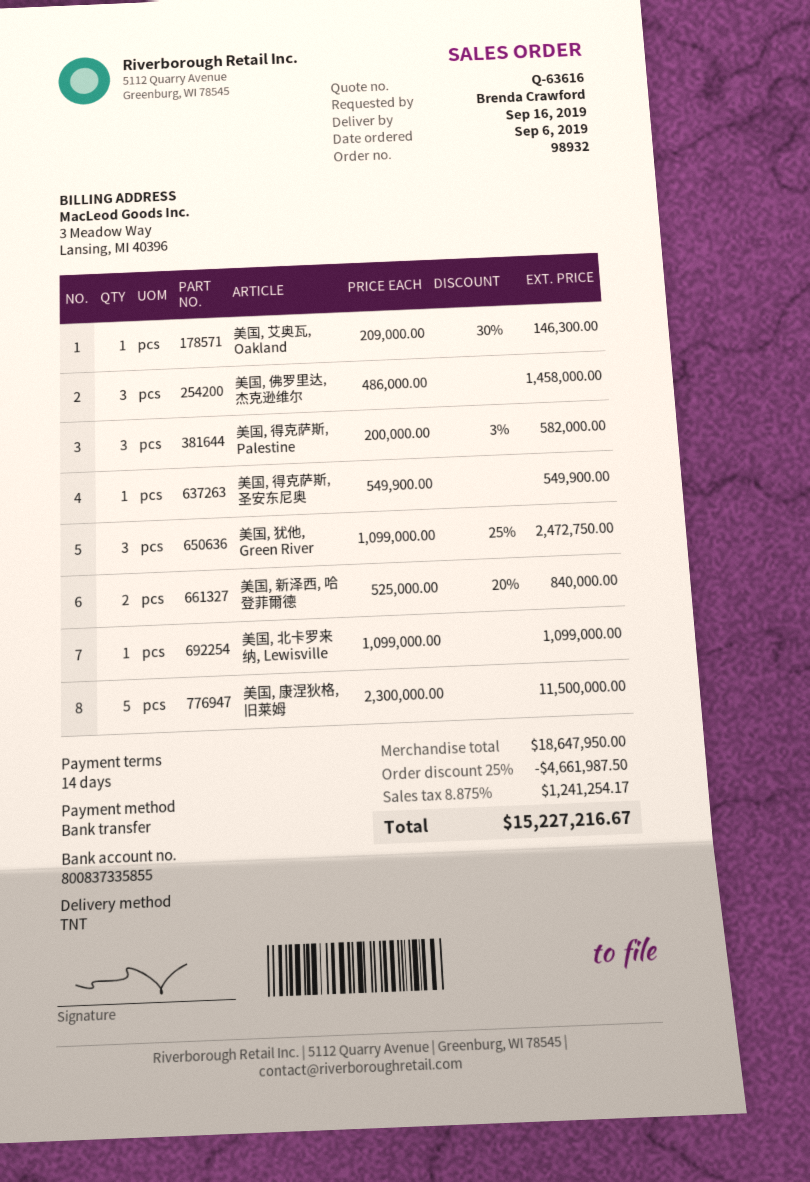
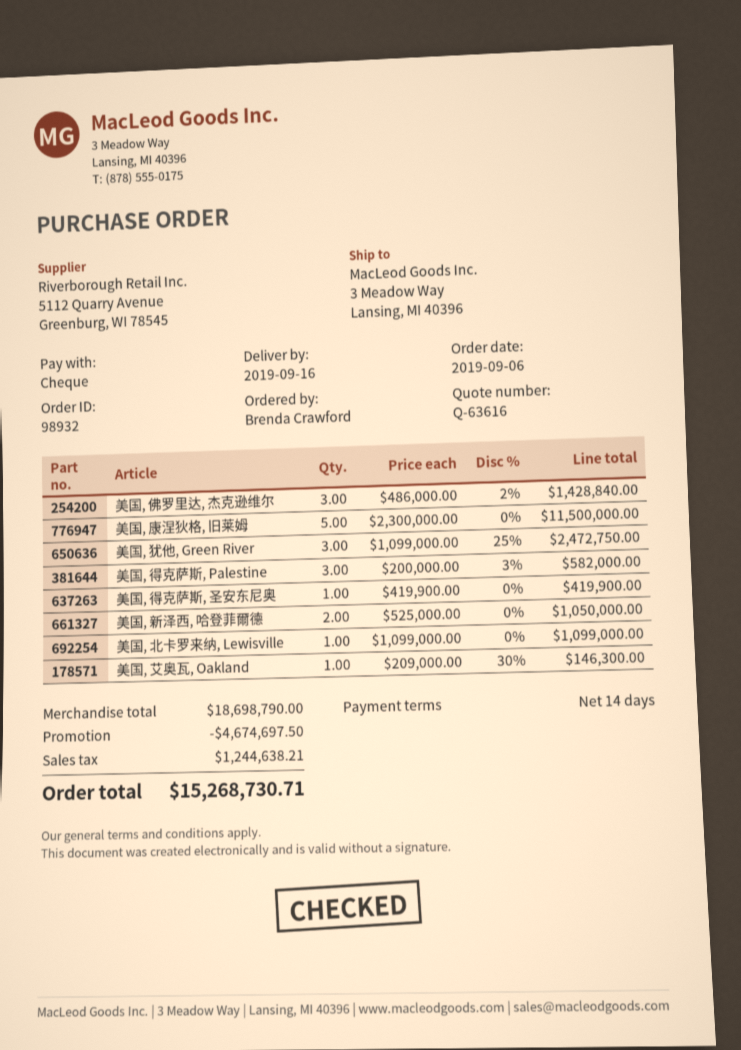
payment method: bank transfer -> cheque
美国, 佛罗里达, 杰克逊维尔: 3 x 486000.00 = 1458000.00 -> 3 x 486000.00 - 2% = 1428840.00
美国, 得克萨斯, 圣安东尼奥: 1 x 549900.00 = 549900.00 -> 1 x 419900.00 = 419900.00
美国, 新泽西, 哈登菲爾德: 2 x 525000.00 - 20% = 840000.00 -> 2 x 525000.00 = 1050000.00
subtotal: 18647950.00 -> 18698790.00
discount: 4661987.50 -> 4674697.50
tax: 1241254.17 -> 1244638.21
total: 15227216.67 -> 15268730.71

